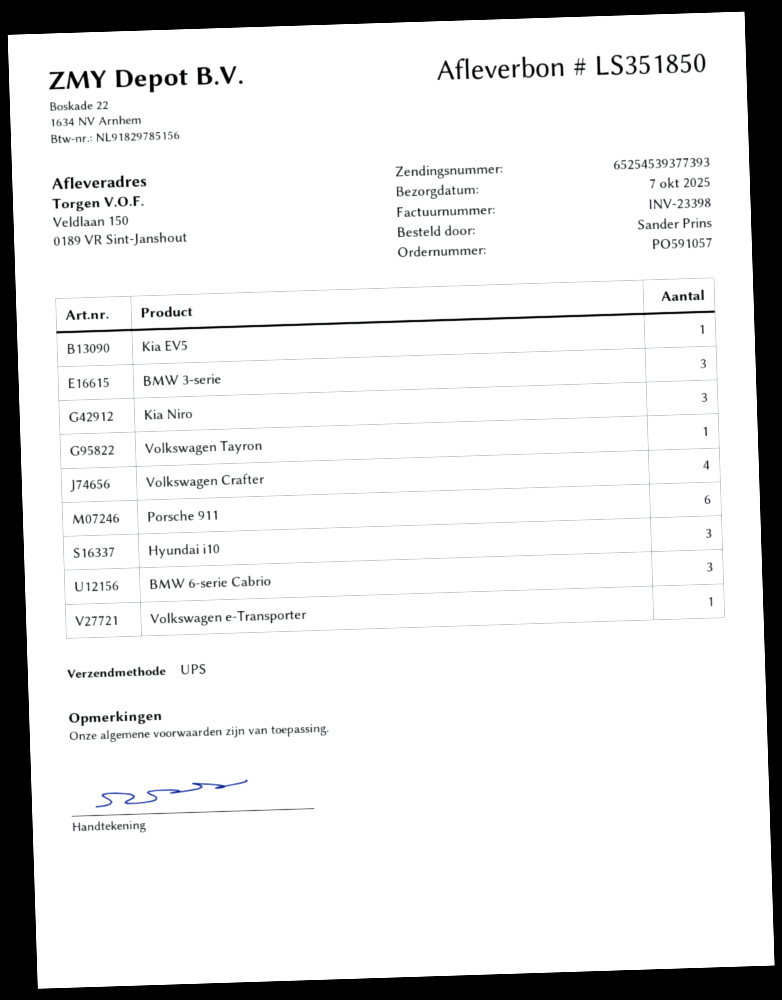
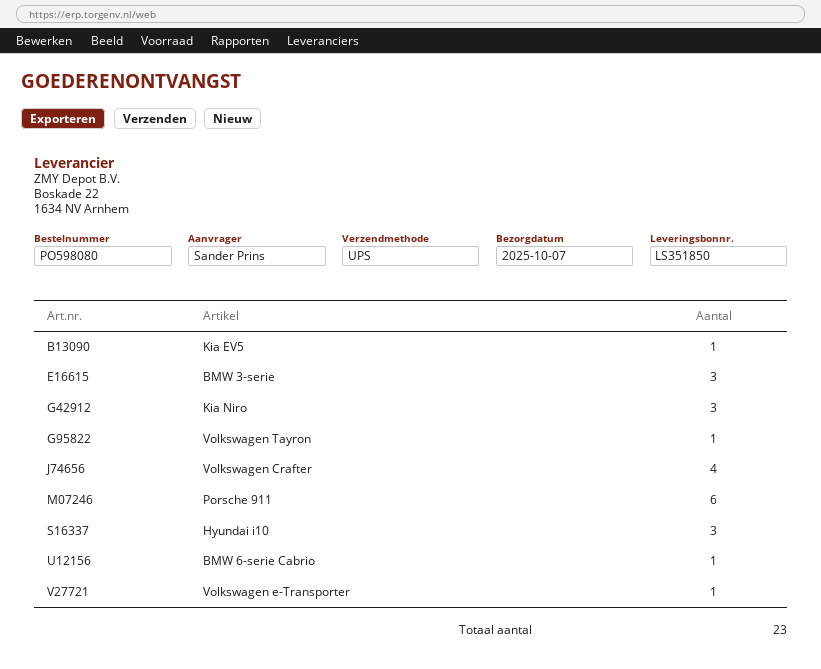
order number: PO591057 -> PO598080
BMW 6-serie Cabrio: 3 -> 1

